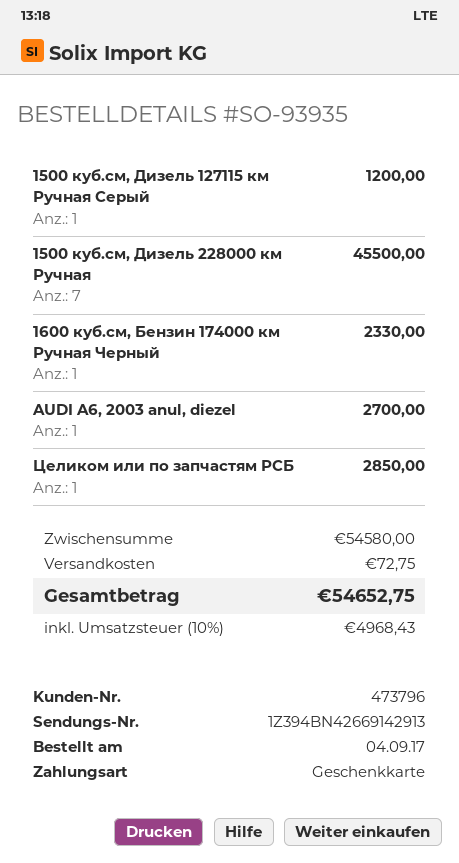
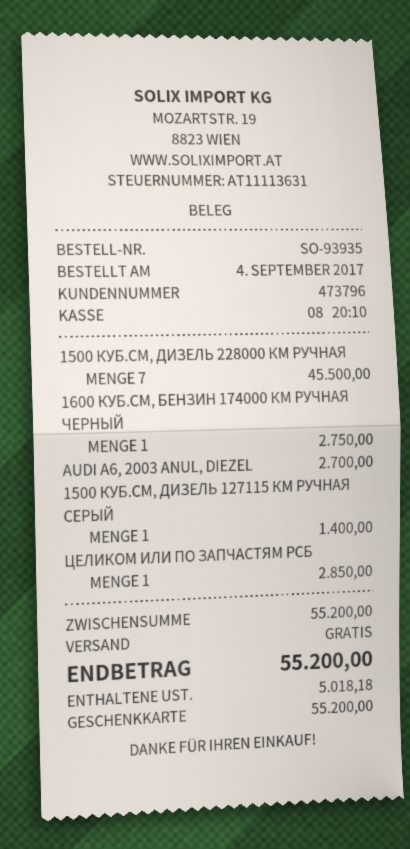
1500 куб.см, Дизель 127115 км Ручная Серый: 1 for 1200.00 -> 1 for 1400.00
1600 куб.см, Бензин 174000 км Ручная Черный: 1 for 2330.00 -> 1 for 2750.00
subtotal: 54580.00 -> 55200.00
shipping: 72.75 -> 0.00
tax: 4968.43 -> 5018.18
total: 54652.75 -> 55200.00

